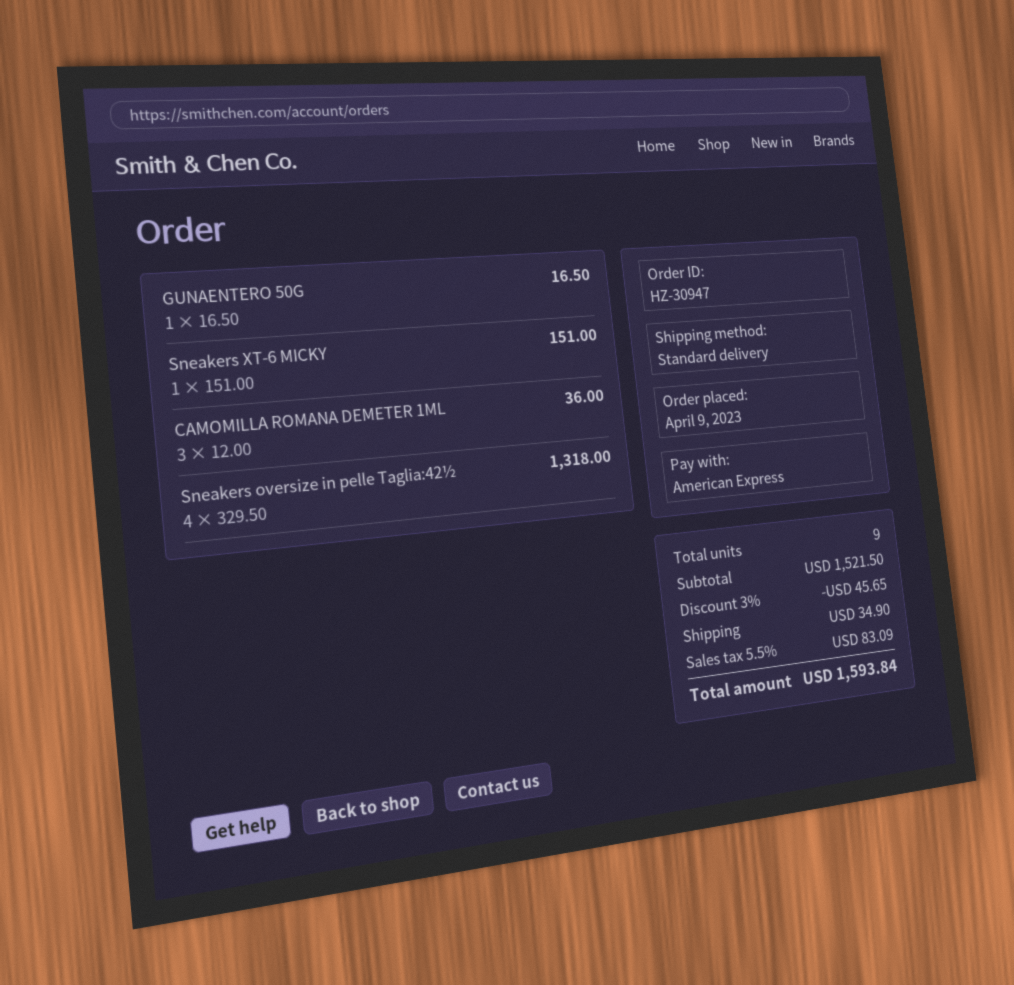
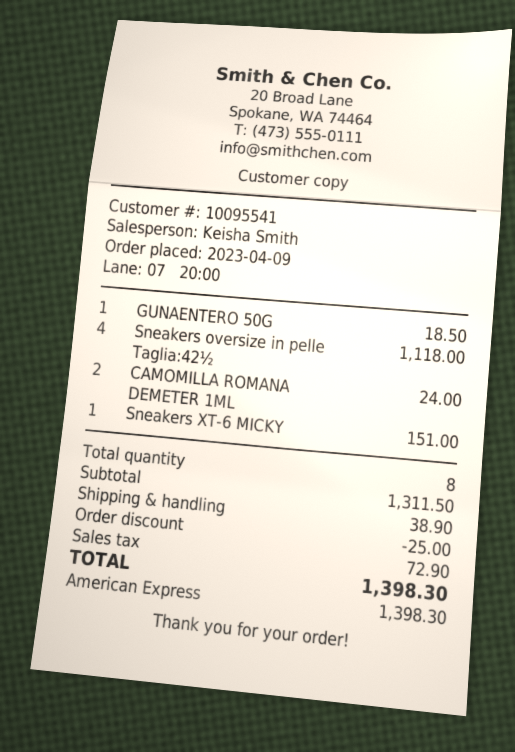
GUNAENTERO 50G: 1 for 16.50 -> 1 for 18.50
CAMOMILLA ROMANA DEMETER 1ML: 3 for 36.00 -> 2 for 24.00
Sneakers oversize in pelle Taglia:42½: 4 for 1318.00 -> 4 for 1118.00
total quantity: 9 -> 8
subtotal: 1521.50 -> 1311.50
discount: 45.65 -> 25.00
shipping: 34.90 -> 38.90
tax: 83.09 -> 72.90
total: 1593.84 -> 1398.30

